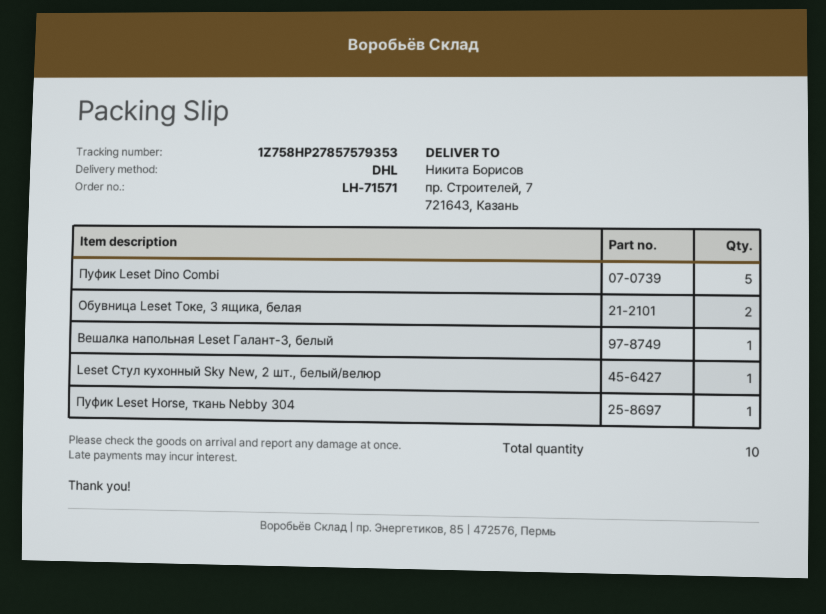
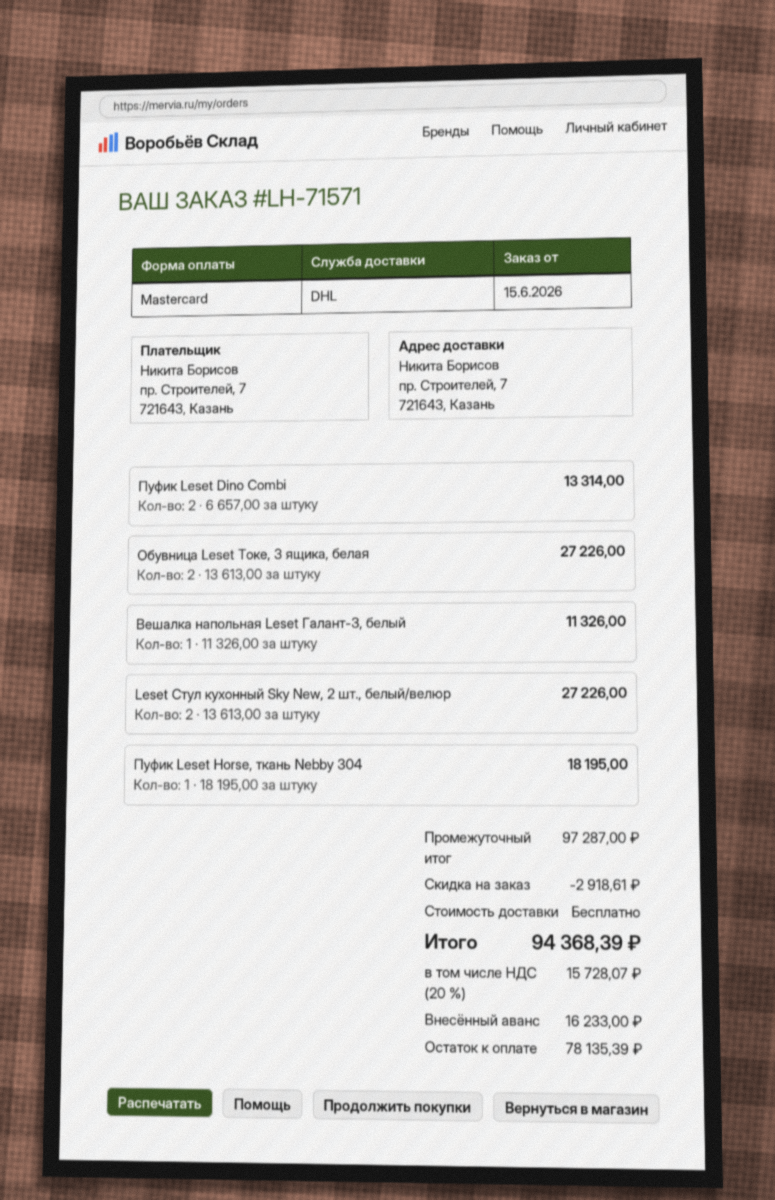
Пуфик Leset Dino Combi: 5 -> 2
Leset Стул кухонный Sky New, 2 шт., белый/велюр: 1 -> 2

